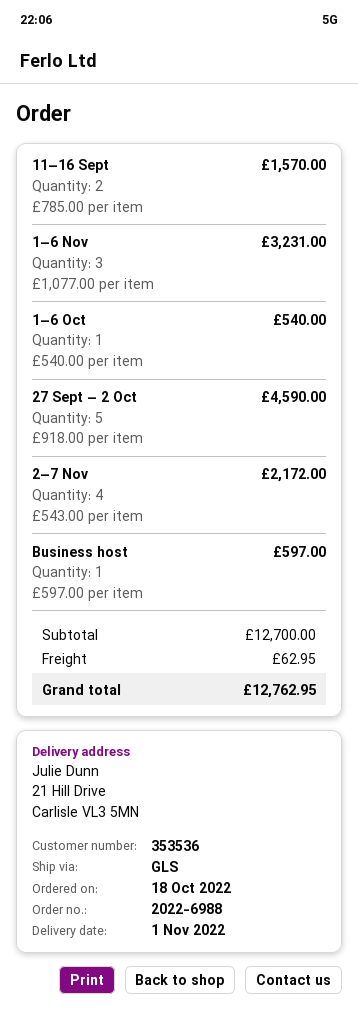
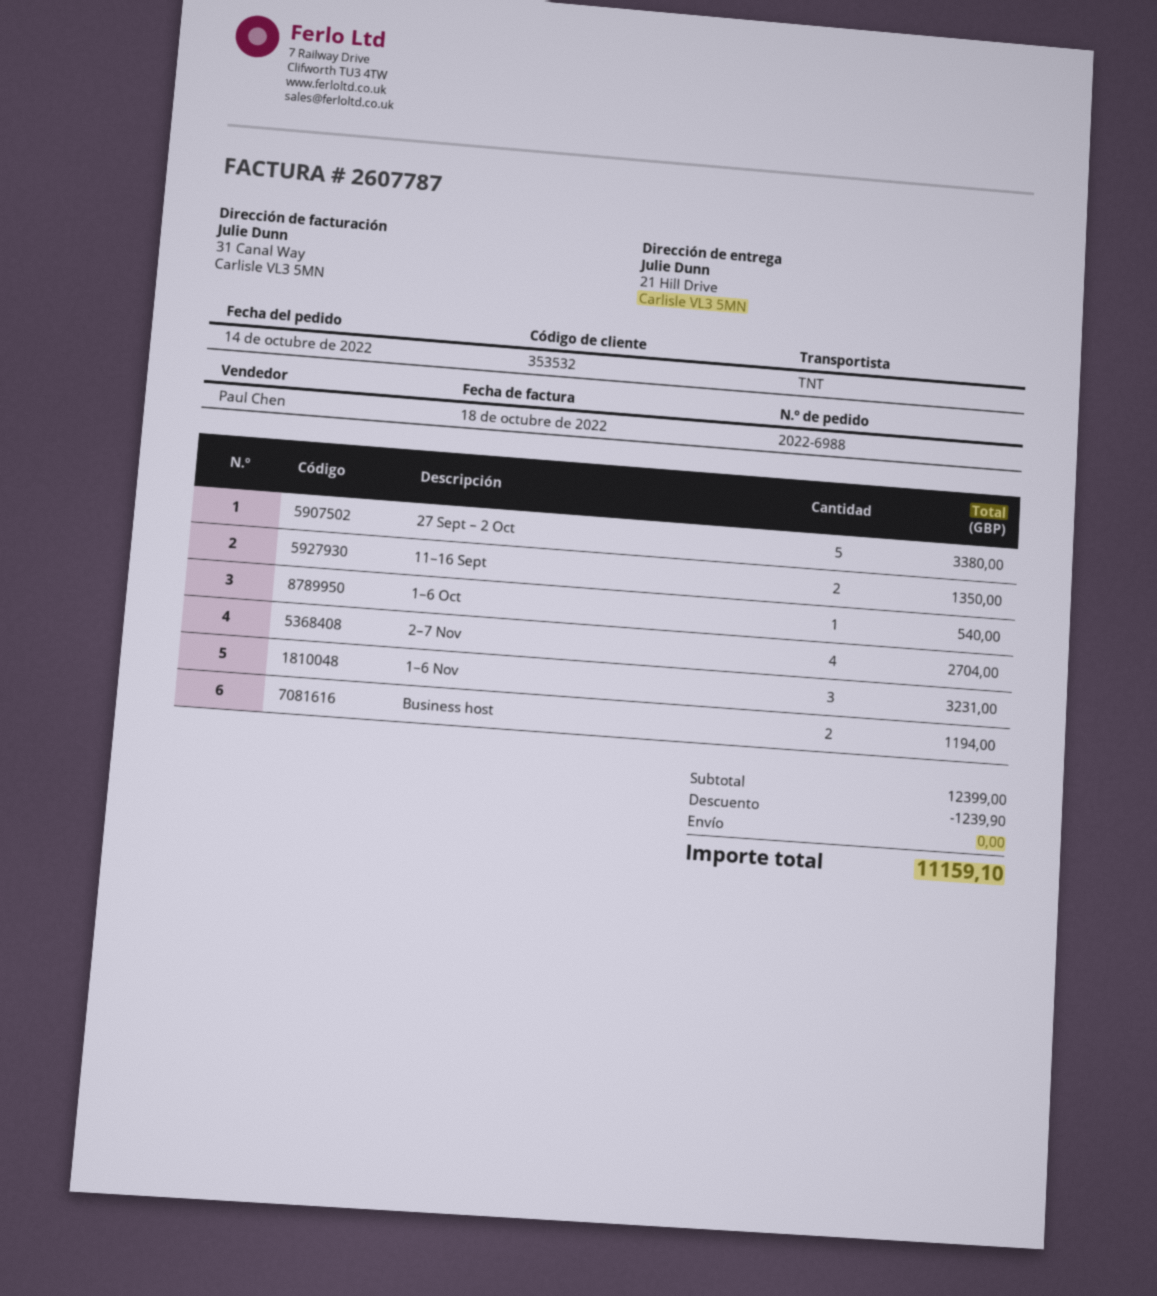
order date: 2022-10-18 -> 2022-10-14
customer number: 353536 -> 353532
shipping method: GLS -> TNT
11–16 Sept: 2 for 1570.00 -> 2 for 1350.00
27 Sept – 2 Oct: 5 for 4590.00 -> 5 for 3380.00
2–7 Nov: 4 for 2172.00 -> 4 for 2704.00
Business host: 1 for 597.00 -> 2 for 1194.00
subtotal: 12700.00 -> 12399.00
discount: none -> 1239.90
shipping: 62.95 -> 0.00
total: 12762.95 -> 11159.10

